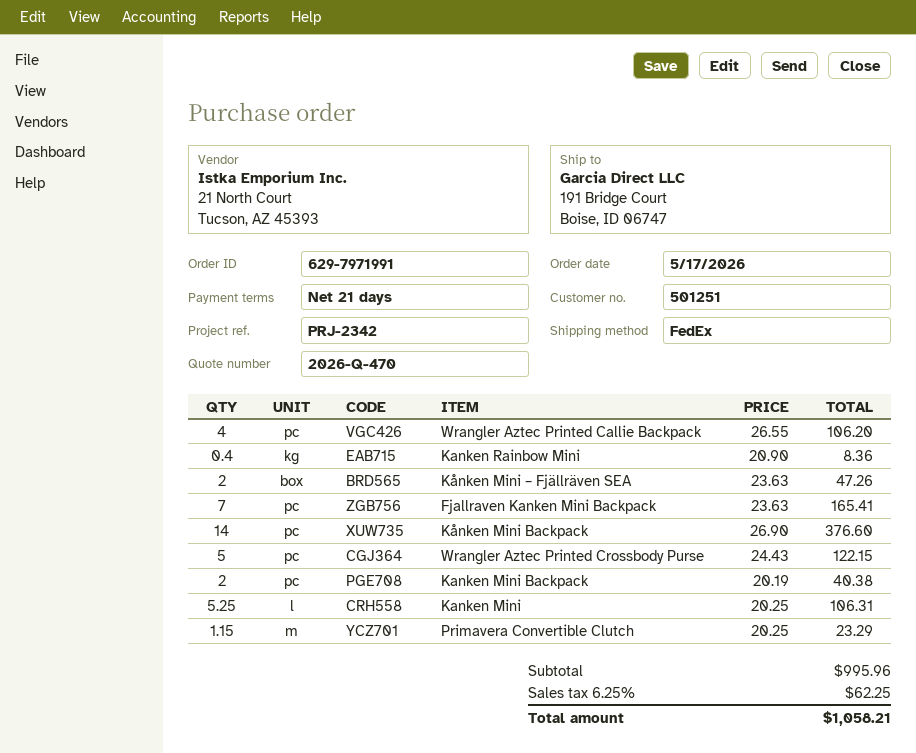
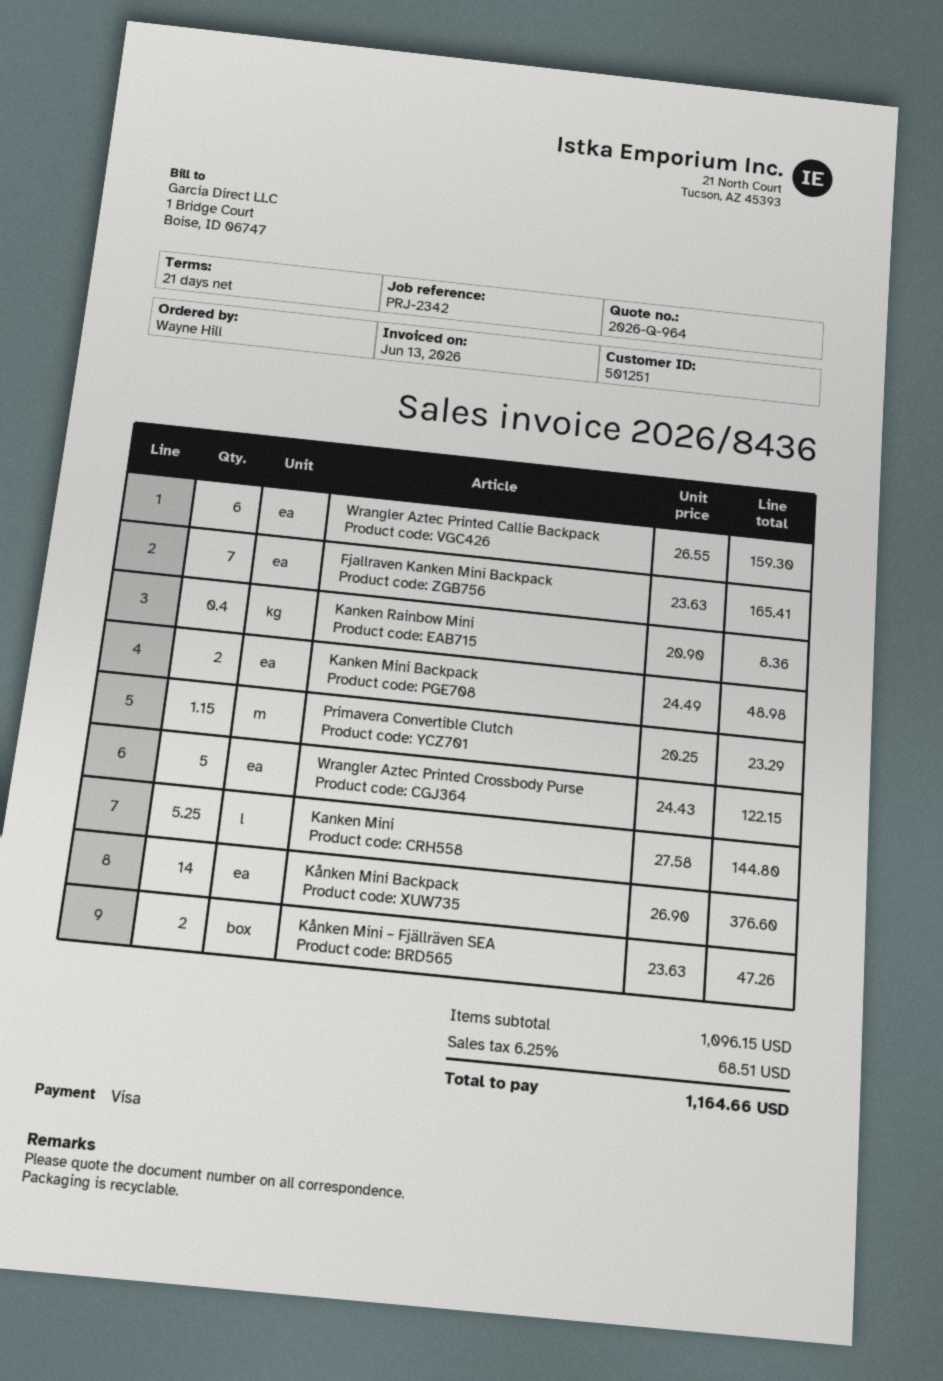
quote number: 2026-Q-470 -> 2026-Q-964
Wrangler Aztec Printed Callie Backpack: 4 x 26.55 = 106.20 -> 6 x 26.55 = 159.30
Kanken Mini Backpack: 2 x 20.19 = 40.38 -> 2 x 24.49 = 48.98
Kanken Mini: 5.25 x 20.25 = 106.31 -> 5.25 x 27.58 = 144.80
subtotal: 995.96 -> 1096.15
tax: 6.25% = 62.25 -> 6.25% = 68.51
total: 1058.21 -> 1164.66

